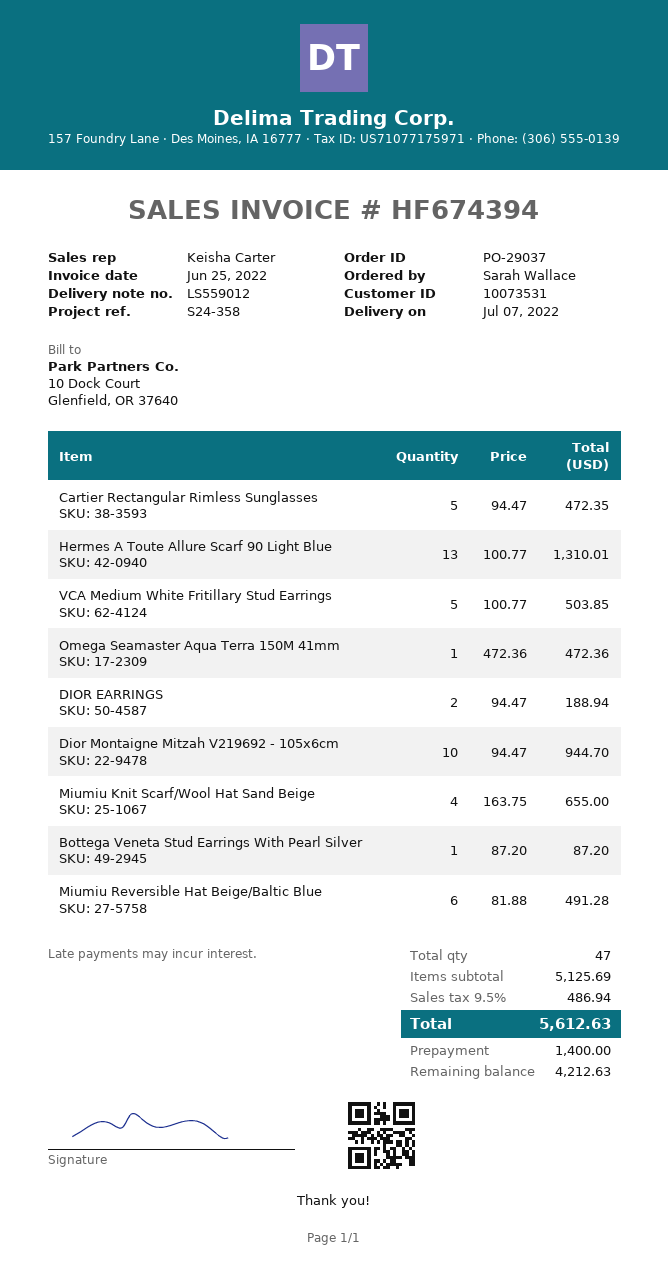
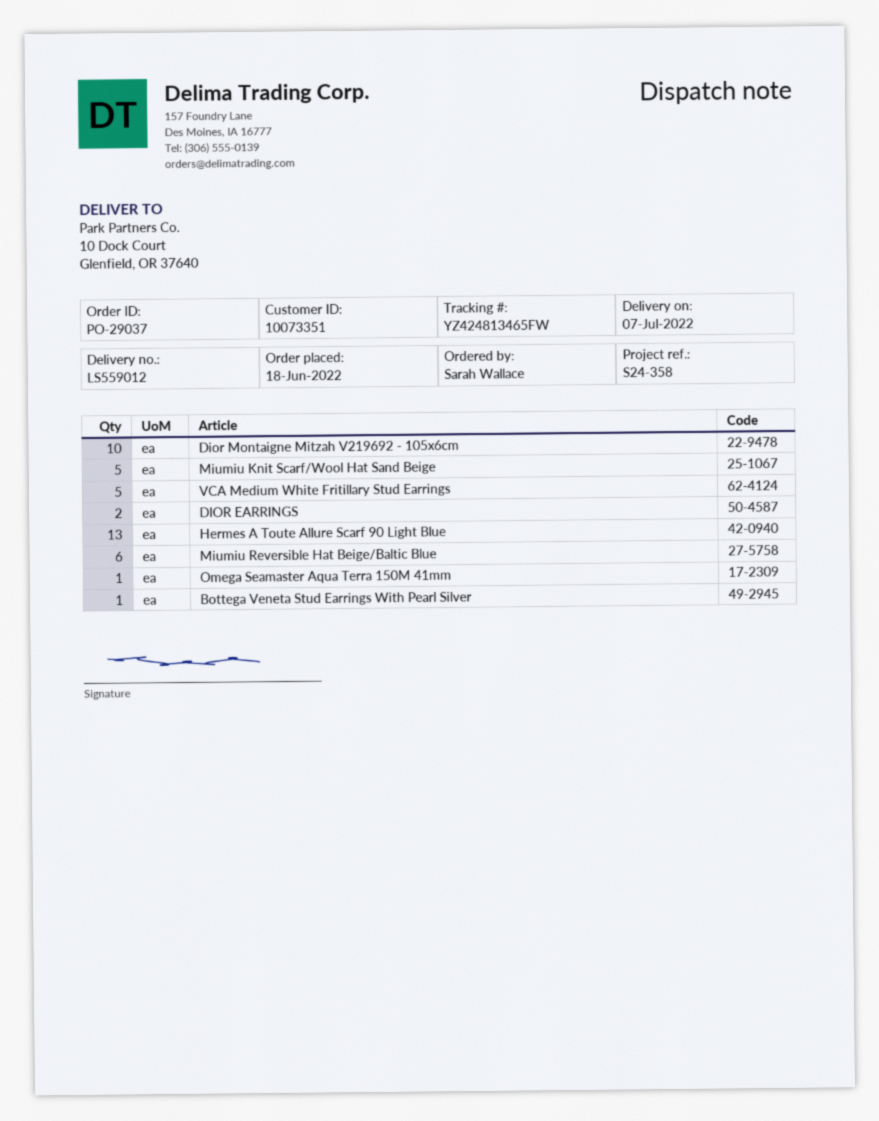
customer number: 10073531 -> 10073351
Cartier Rectangular Rimless Sunglasses: 5 -> none
Miumiu Knit Scarf/Wool Hat Sand Beige: 4 -> 5

